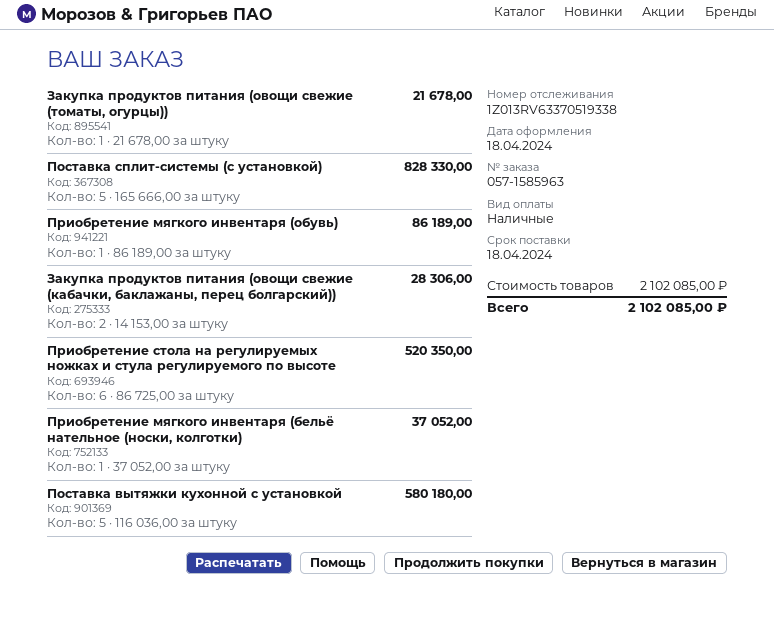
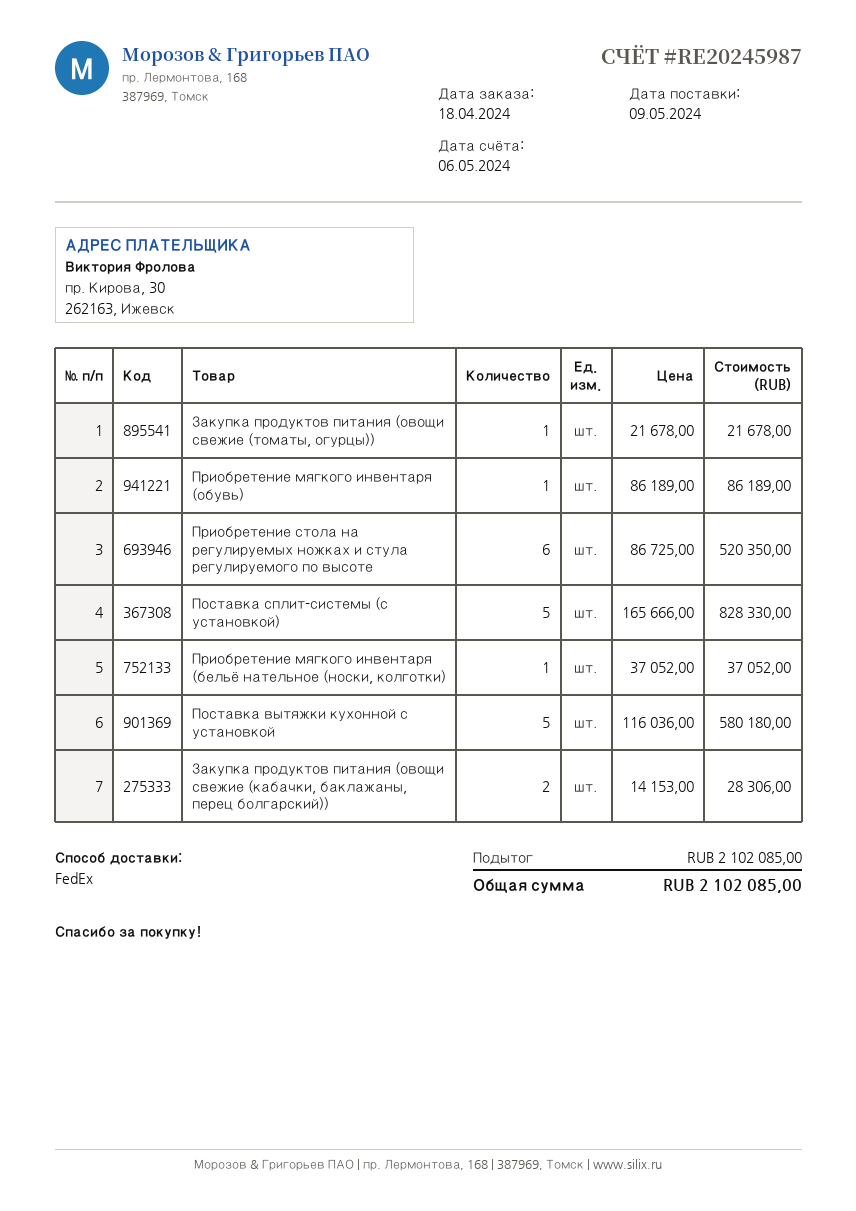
delivery date: 2024-04-18 -> 2024-05-09

